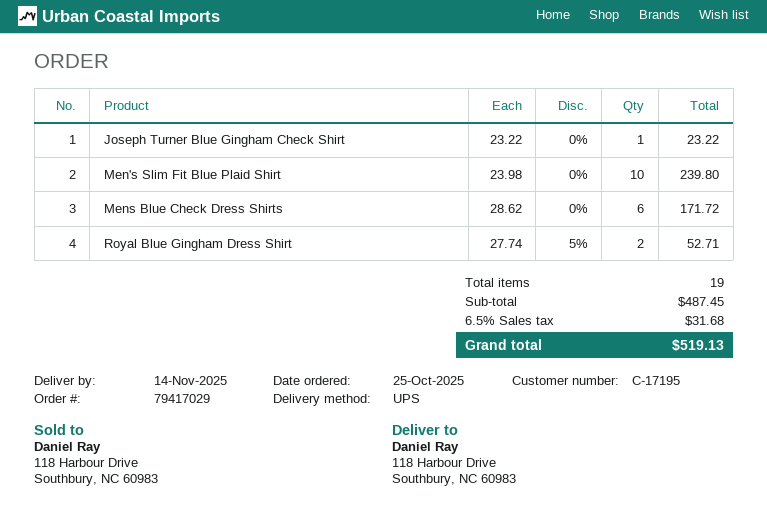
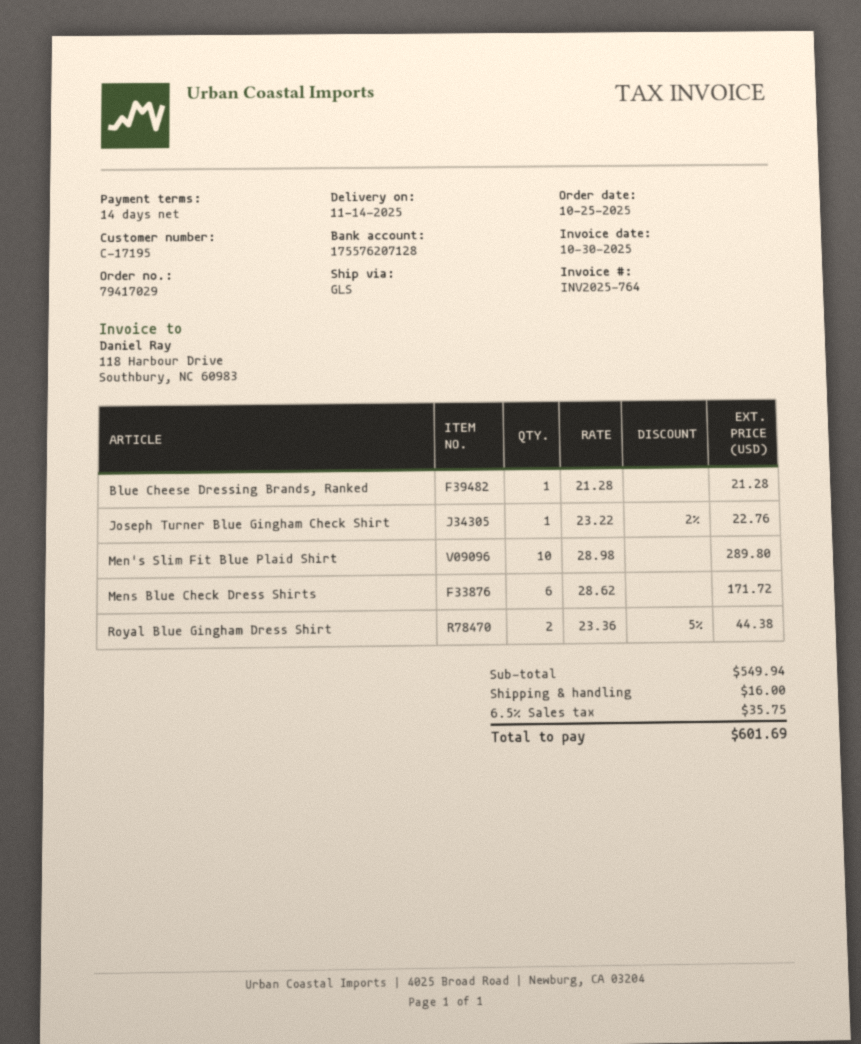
shipping method: UPS -> GLS
Joseph Turner Blue Gingham Check Shirt: 1 x 23.22 = 23.22 -> 1 x 23.22 - 2% = 22.76
Men's Slim Fit Blue Plaid Shirt: 10 x 23.98 = 239.80 -> 10 x 28.98 = 289.80
Royal Blue Gingham Dress Shirt: 2 x 27.74 - 5% = 52.71 -> 2 x 23.36 - 5% = 44.38
Blue Cheese Dressing Brands, Ranked: none -> 1 x 21.28 = 21.28
subtotal: 487.45 -> 549.94
shipping: none -> 16.00
tax: 6.5% = 31.68 -> 6.5% = 35.75
total: 519.13 -> 601.69

